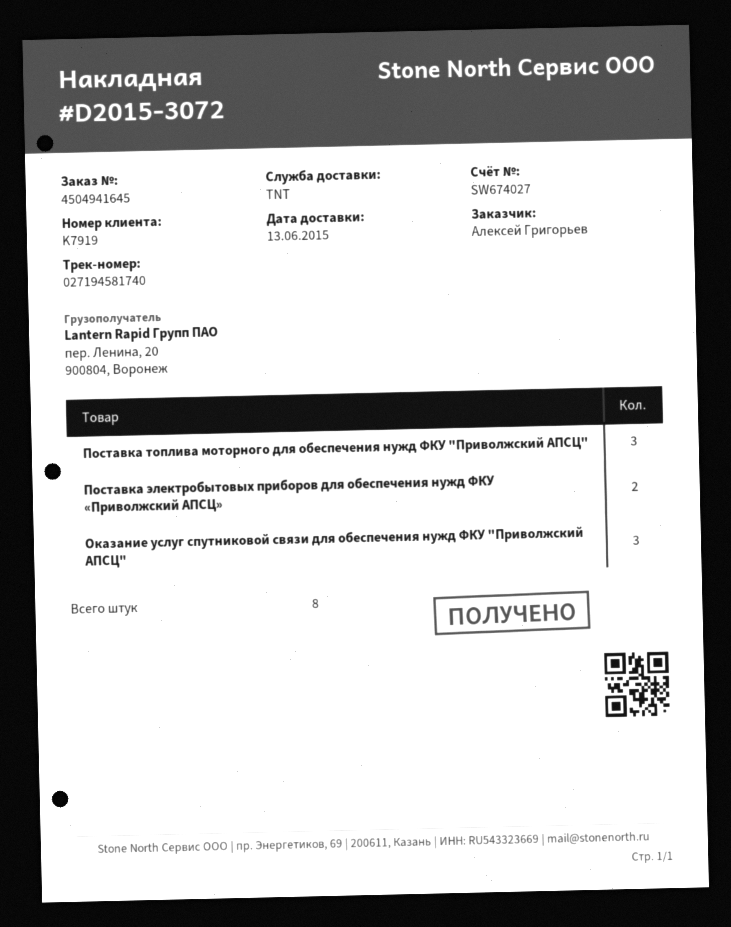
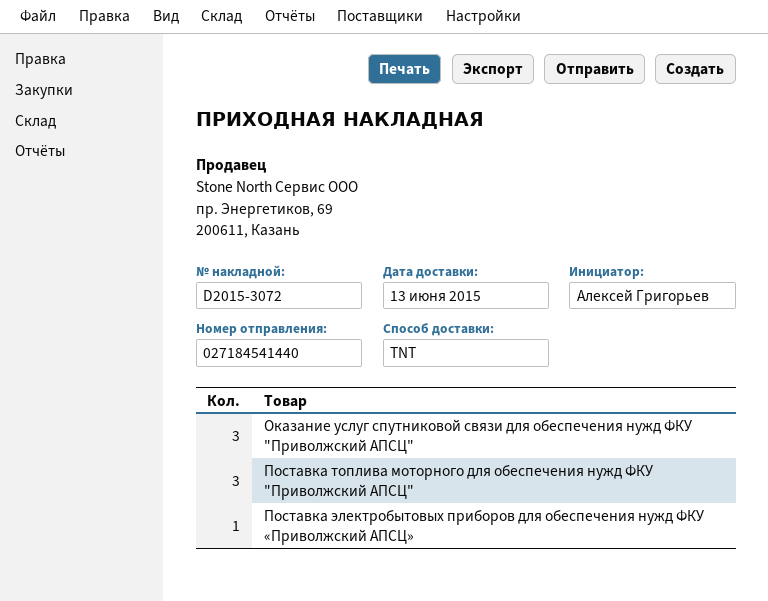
tracking number: 027194581740 -> 027184541440
Поставка электробытовых приборов для обеспечения нужд ФКУ «Приволжский АПСЦ»: 2 -> 1

